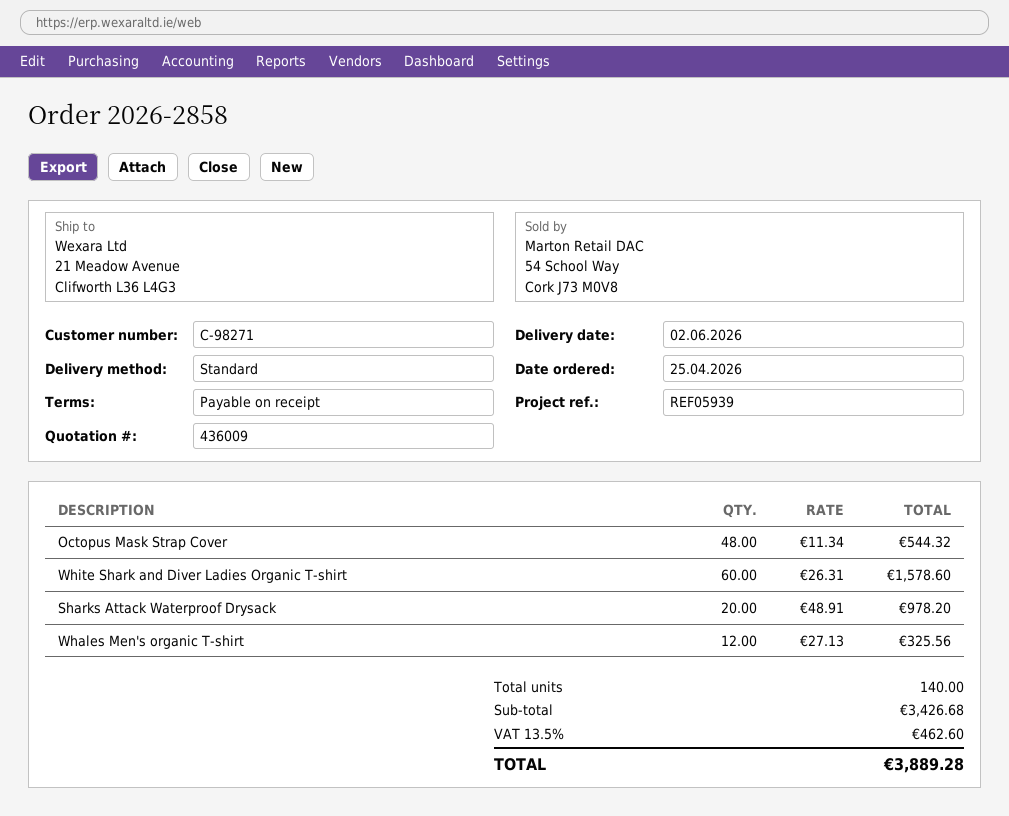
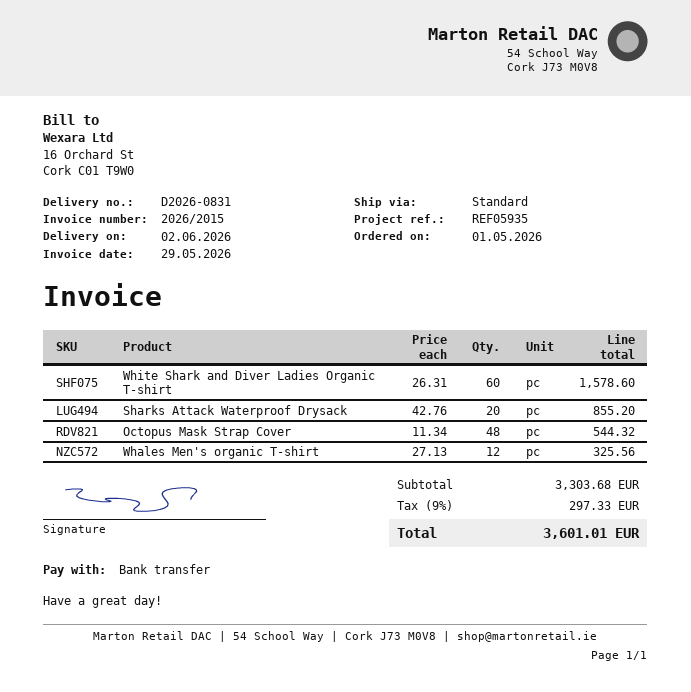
order date: 2026-04-25 -> 2026-05-01
reference: REF05939 -> REF05935
Sharks Attack Waterproof Drysack: 20 x 48.91 = 978.20 -> 20 x 42.76 = 855.20
subtotal: 3426.68 -> 3303.68
tax: 13.5% = 462.60 -> 9% = 297.33
total: 3889.28 -> 3601.01

